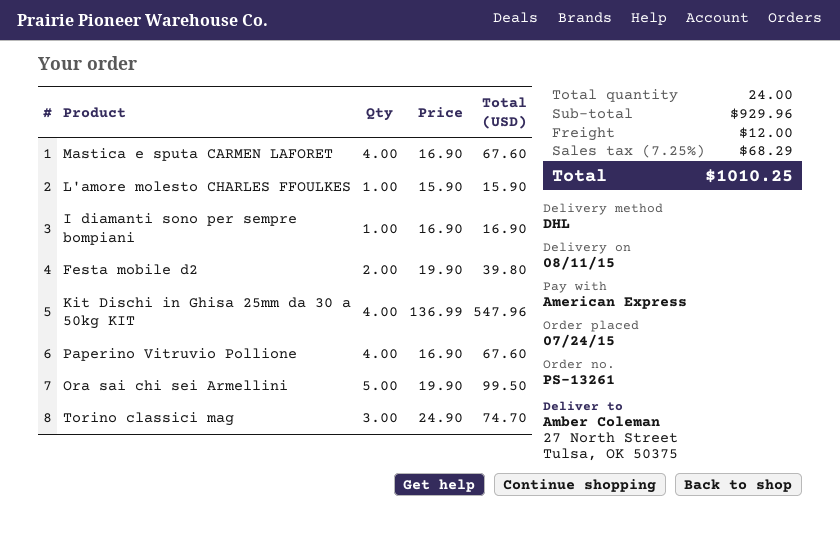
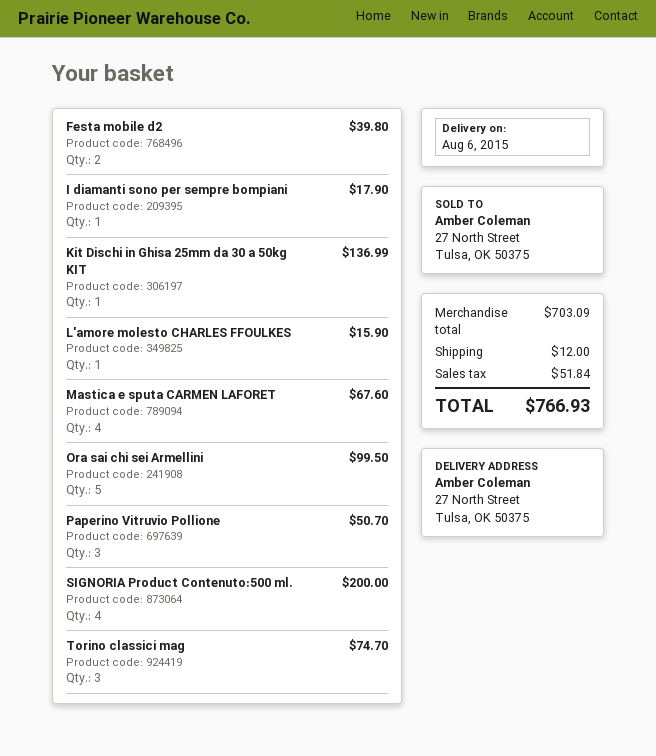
delivery date: 2015-08-11 -> 2015-08-06
I diamanti sono per sempre bompiani: 1 for 16.90 -> 1 for 17.90
Kit Dischi in Ghisa 25mm da 30 a 50kg KIT: 4 for 547.96 -> 1 for 136.99
Paperino Vitruvio Pollione: 4 for 67.60 -> 3 for 50.70
SIGNORIA Product Contenuto:500 ml.: none -> 4 for 200.00
subtotal: 929.96 -> 703.09
tax: 68.29 -> 51.84
total: 1010.25 -> 766.93

